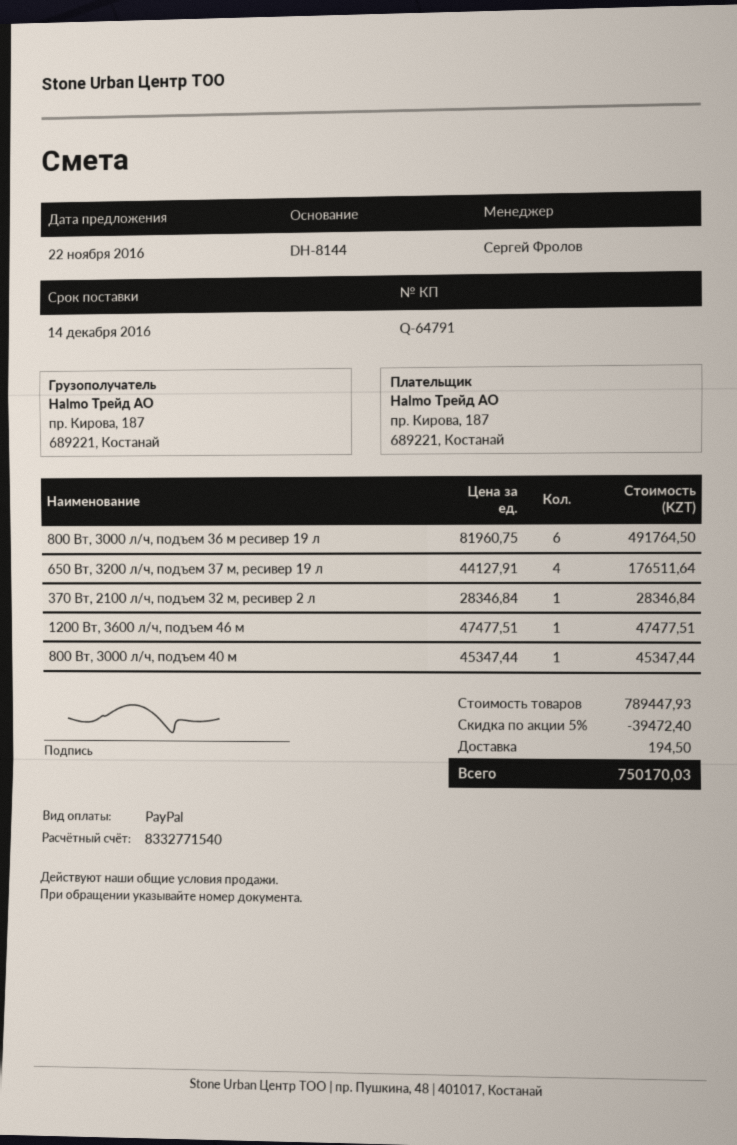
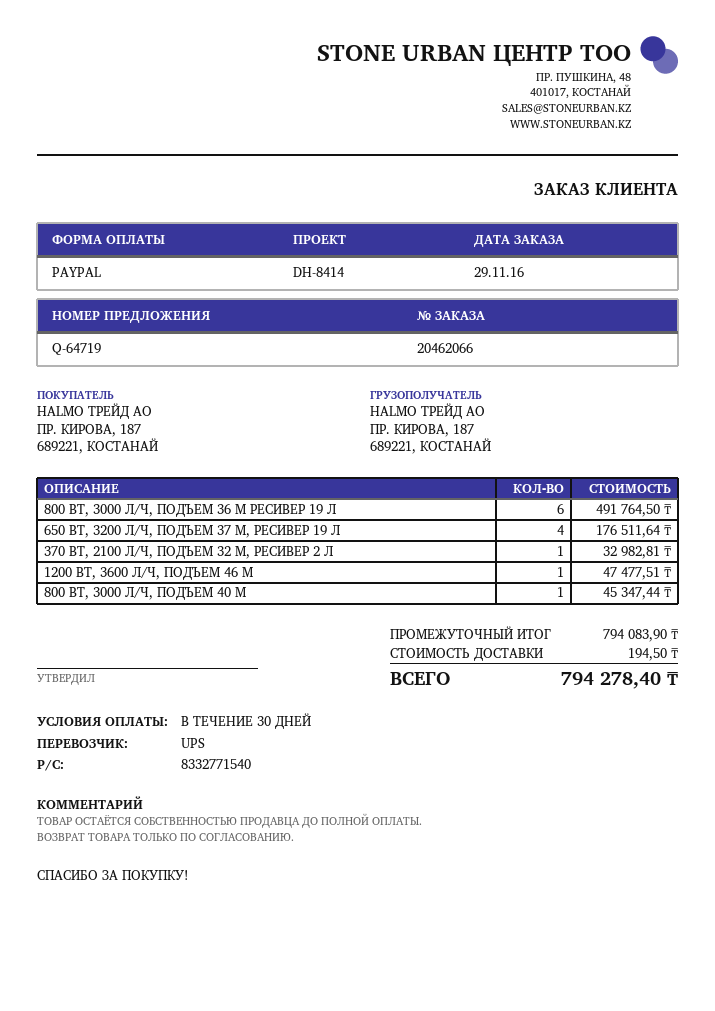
quote number: Q-64791 -> Q-64719
reference: DH-8144 -> DH-8414
370 Вт, 2100 л/ч, подъем 32 м, ресивер 2 л: 1 for 28346.84 -> 1 for 32982.81
subtotal: 789447.93 -> 794083.90
discount: 5% = 39472.40 -> none
total: 750170.03 -> 794278.40

